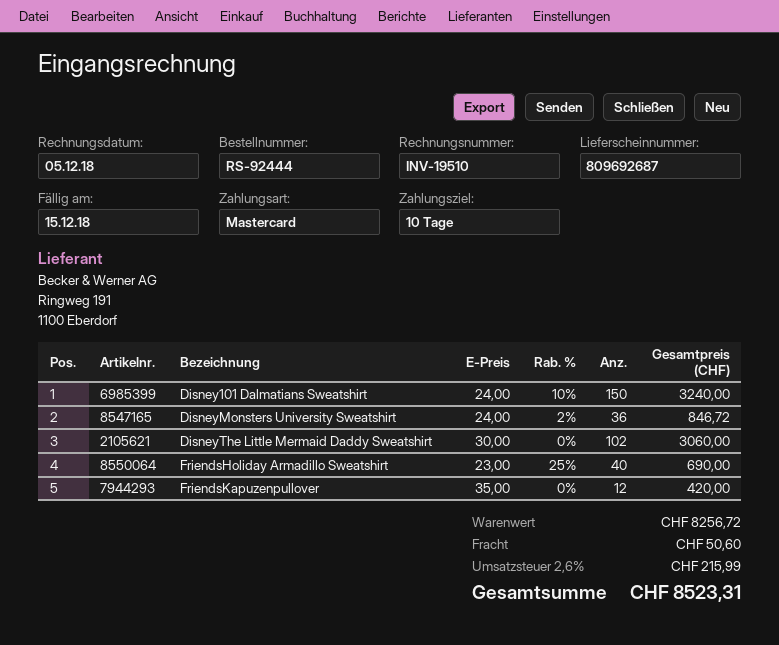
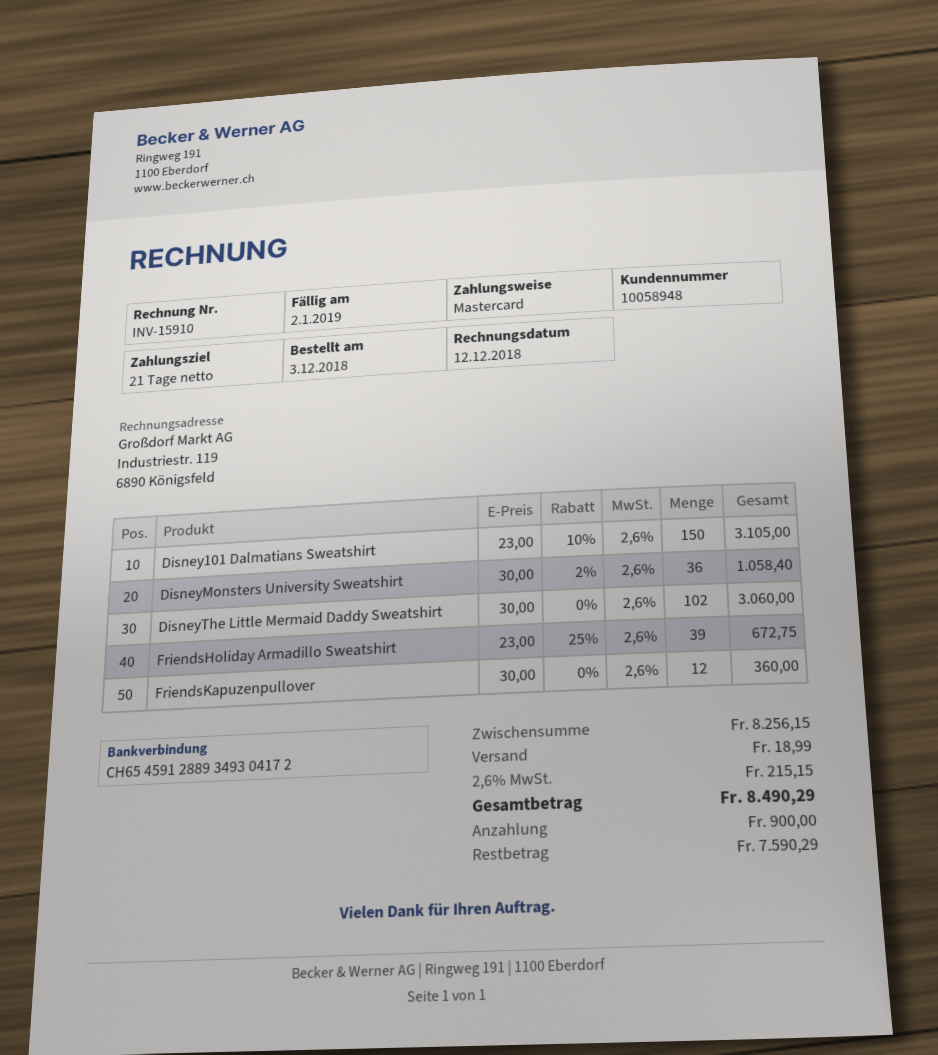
invoice number: INV-19510 -> INV-15910
invoice date: 2018-12-05 -> 2018-12-12
payment terms: 10 days -> 21 days
due date: 2018-12-15 -> 2019-01-02
Disney101 Dalmatians Sweatshirt: 150 x 24.00 - 10% = 3240.00 -> 150 x 23.00 - 10% = 3105.00
DisneyMonsters University Sweatshirt: 36 x 24.00 - 2% = 846.72 -> 36 x 30.00 - 2% = 1058.40
FriendsHoliday Armadillo Sweatshirt: 40 x 23.00 - 25% = 690.00 -> 39 x 23.00 - 25% = 672.75
FriendsKapuzenpullover: 12 x 35.00 = 420.00 -> 12 x 30.00 = 360.00
subtotal: 8256.72 -> 8256.15
shipping: 50.60 -> 18.99
tax: 2.6% = 215.99 -> 2.6% = 215.15
total: 8523.31 -> 8490.29

